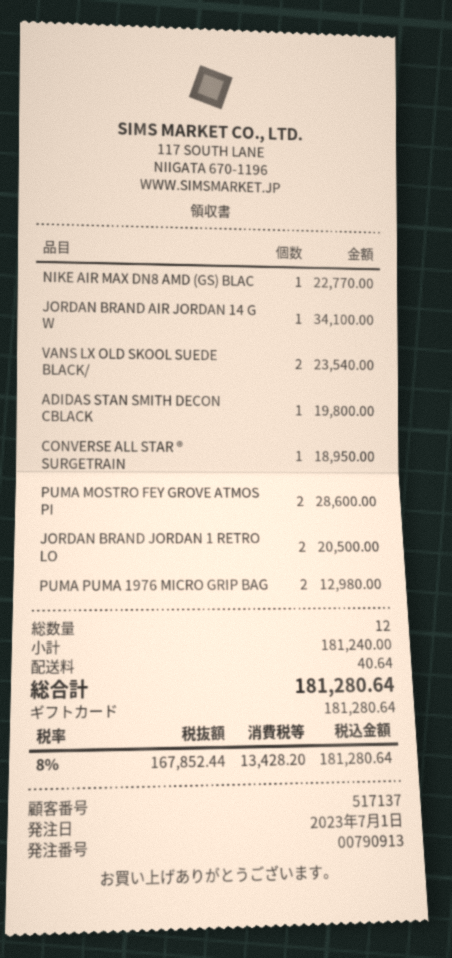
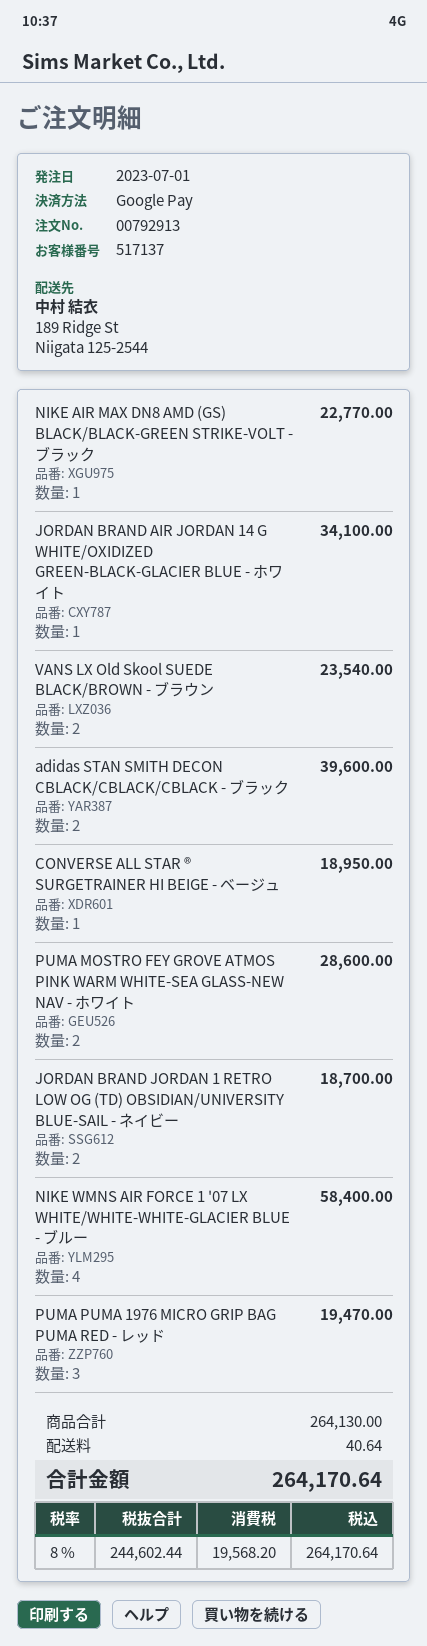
order number: 00790913 -> 00792913
payment method: gift card -> Google Pay
ADIDAS STAN SMITH DECON CBLACK: 1 for 19800.00 -> 2 for 39600.00
JORDAN BRAND JORDAN 1 RETRO LO: 2 for 20500.00 -> 2 for 18700.00
PUMA PUMA 1976 MICRO GRIP BAG: 2 for 12980.00 -> 3 for 19470.00
NIKE WMNS AIR FORCE 1 '07 LX WHITE/WHITE-WHITE-GLACIER BLUE - ブルー: none -> 4 for 58400.00
subtotal: 181240.00 -> 264130.00
net: 167852.44 -> 244602.44
tax: 8% = 13428.20 -> 8% = 19568.20
total: 181280.64 -> 264170.64

